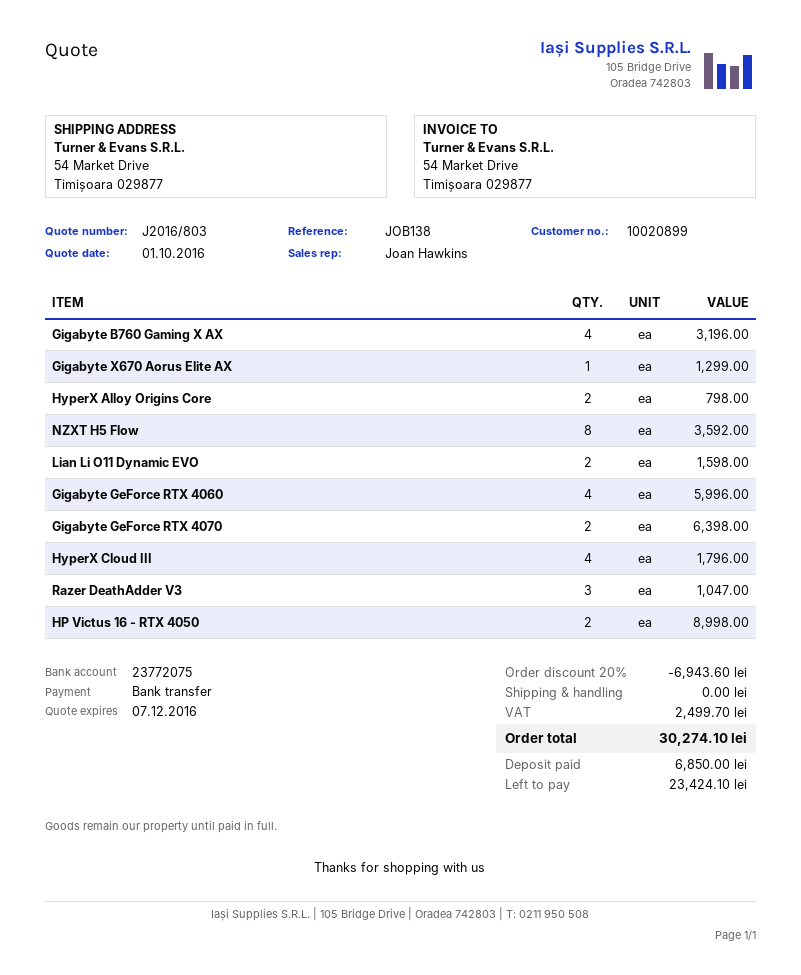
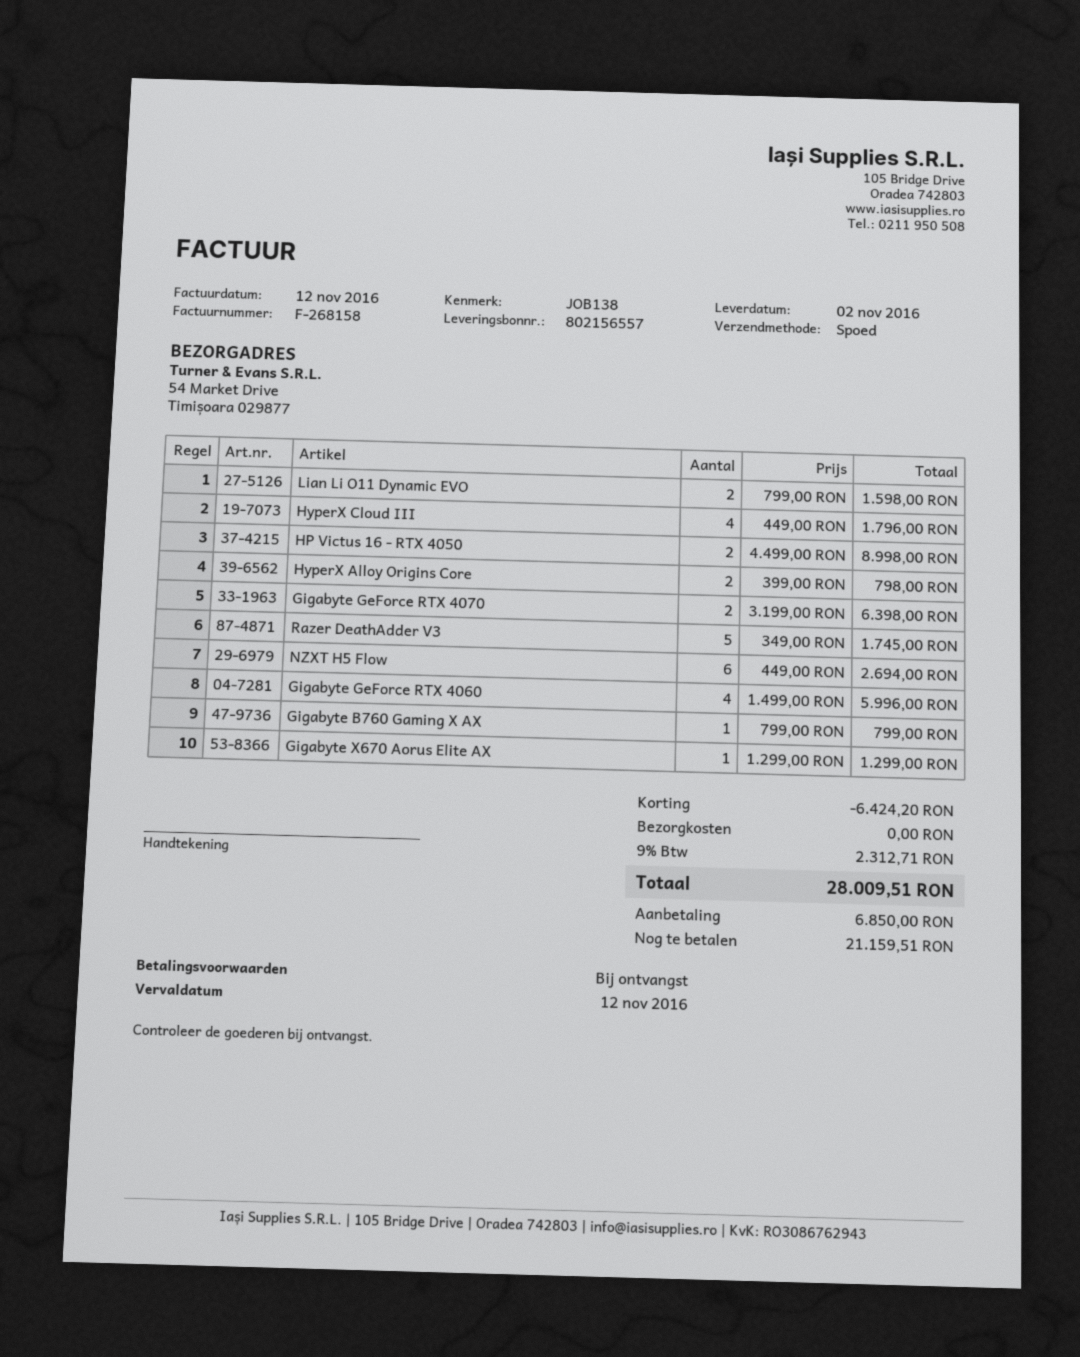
Gigabyte B760 Gaming X AX: 4 for 3196.00 -> 1 for 799.00
NZXT H5 Flow: 8 for 3592.00 -> 6 for 2694.00
Razer DeathAdder V3: 3 for 1047.00 -> 5 for 1745.00
discount: 6943.60 -> 6424.20
tax: 2499.70 -> 2312.71
total: 30274.10 -> 28009.51
balance: 23424.10 -> 21159.51

